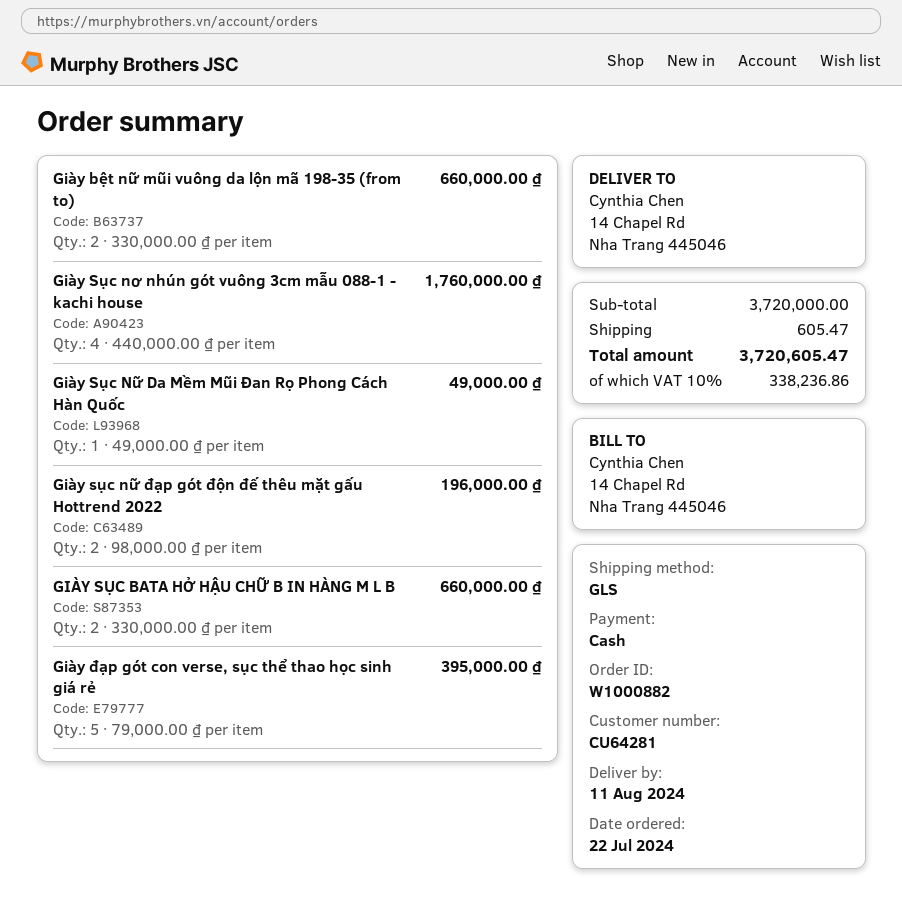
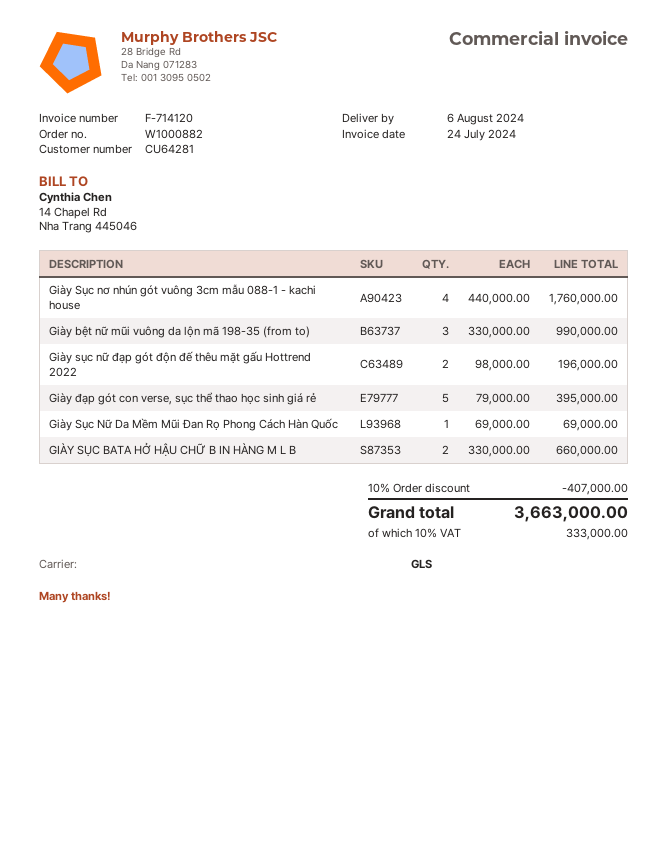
delivery date: 2024-08-11 -> 2024-08-06
Giày bệt nữ mũi vuông da lộn mã 198-35 (from to): 2 x 330000.00 = 660000.00 -> 3 x 330000.00 = 990000.00
Giày Sục Nữ Da Mềm Mũi Đan Rọ Phong Cách Hàn Quốc: 1 x 49000.00 = 49000.00 -> 1 x 69000.00 = 69000.00
discount: none -> 10% = 407000.00
shipping: 605.47 -> none
tax: 10% = 338236.86 -> 10% = 333000.00
total: 3720605.47 -> 3663000.00

